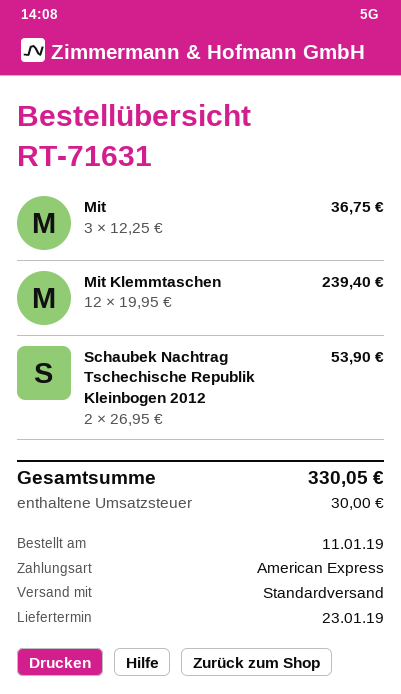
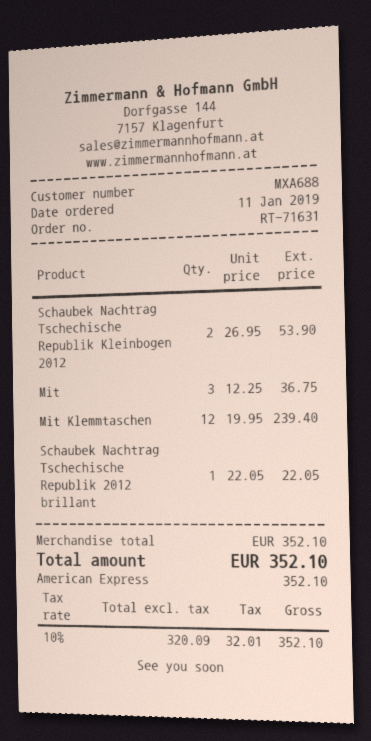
Schaubek Nachtrag Tschechische Republik 2012 brillant: none -> 1 x 22.05 = 22.05
tax: 30.00 -> 32.01
total: 330.05 -> 352.10

